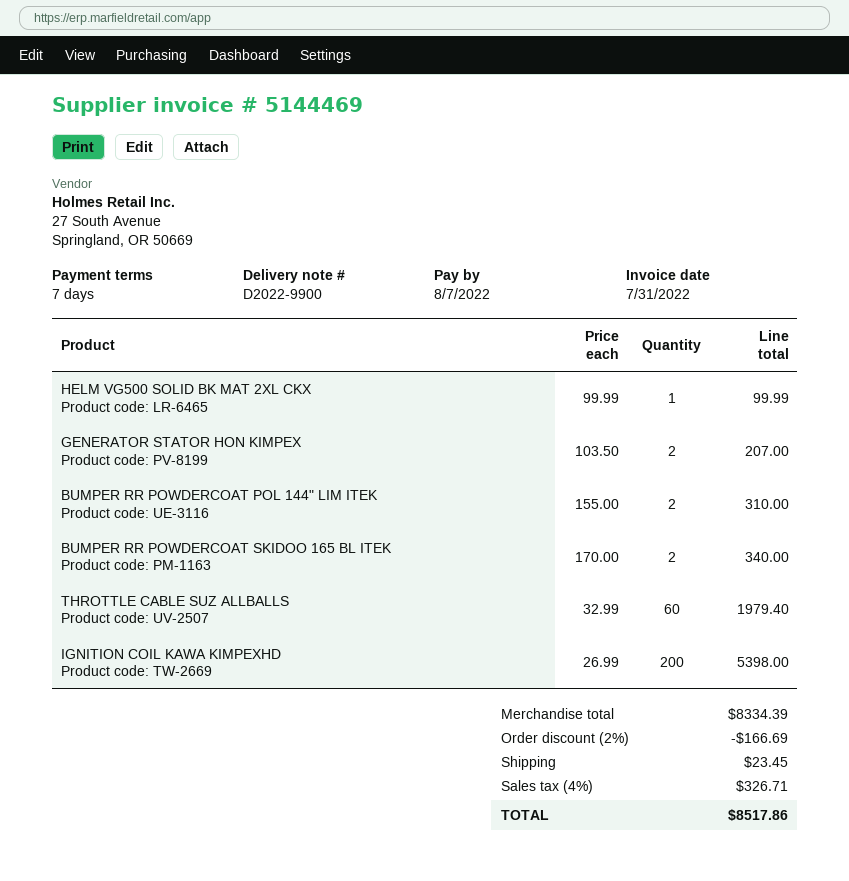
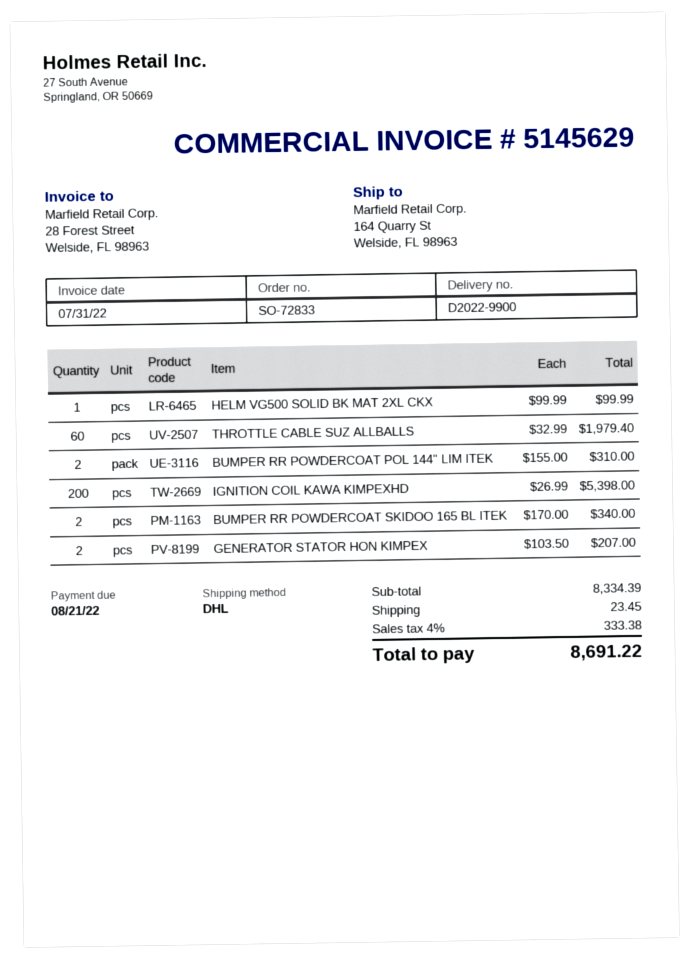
invoice number: 5144469 -> 5145629
due date: 2022-08-07 -> 2022-08-21
discount: 2% = 166.69 -> none
tax: 4% = 326.71 -> 4% = 333.38
total: 8517.86 -> 8691.22

